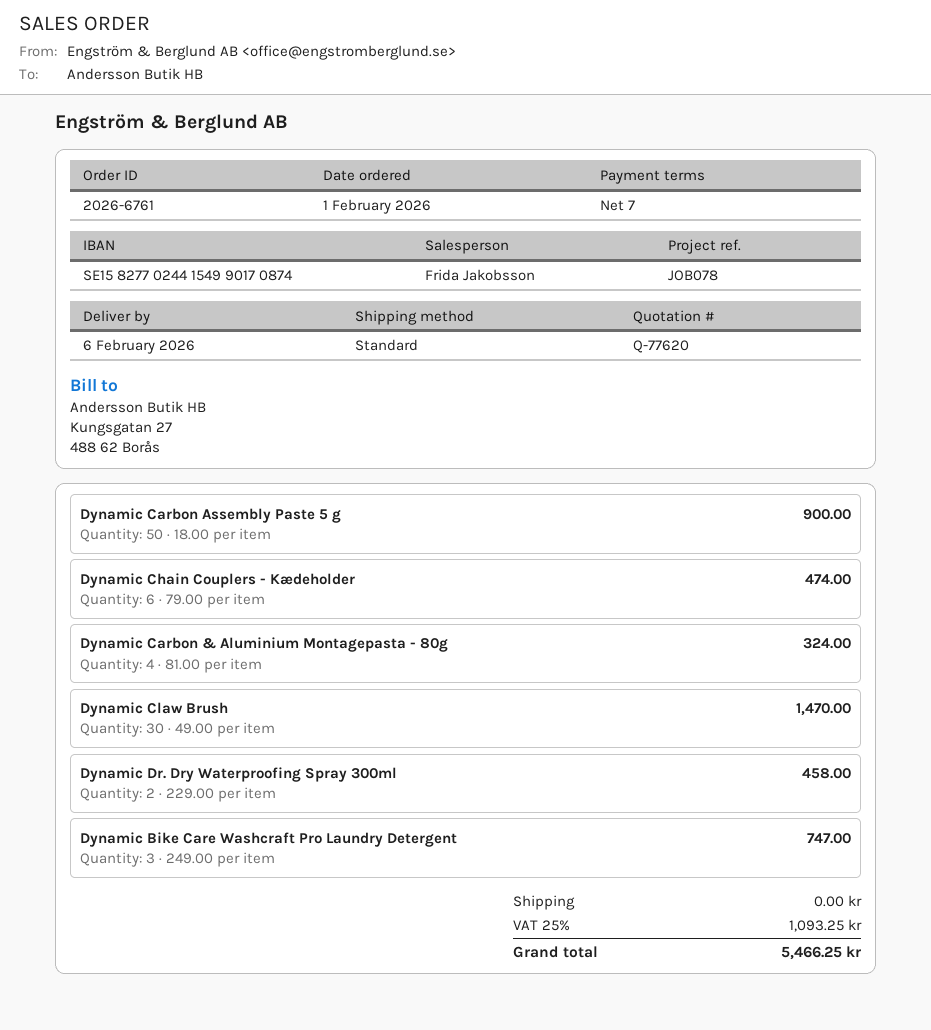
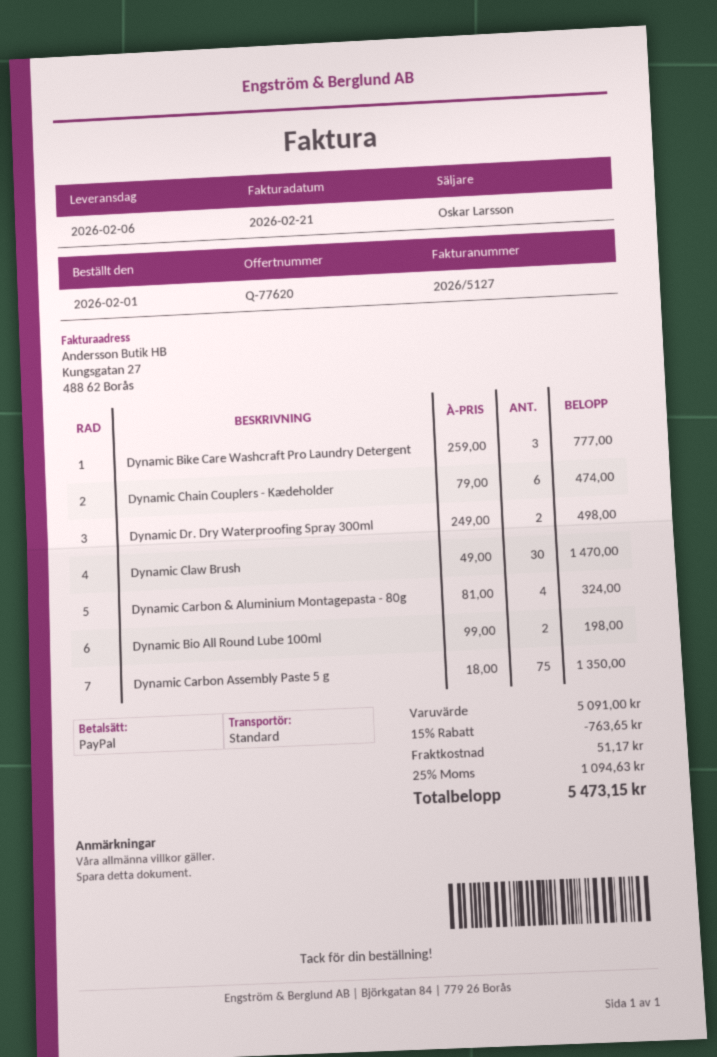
sales rep: Frida Jakobsson -> Oskar Larsson
Dynamic Carbon Assembly Paste 5 g: 50 x 18.00 = 900.00 -> 75 x 18.00 = 1350.00
Dynamic Dr. Dry Waterproofing Spray 300ml: 2 x 229.00 = 458.00 -> 2 x 249.00 = 498.00
Dynamic Bike Care Washcraft Pro Laundry Detergent: 3 x 249.00 = 747.00 -> 3 x 259.00 = 777.00
Dynamic Bio All Round Lube 100ml: none -> 2 x 99.00 = 198.00
discount: none -> 15% = 763.65
shipping: 0.00 -> 51.17
tax: 25% = 1093.25 -> 25% = 1094.63
total: 5466.25 -> 5473.15

